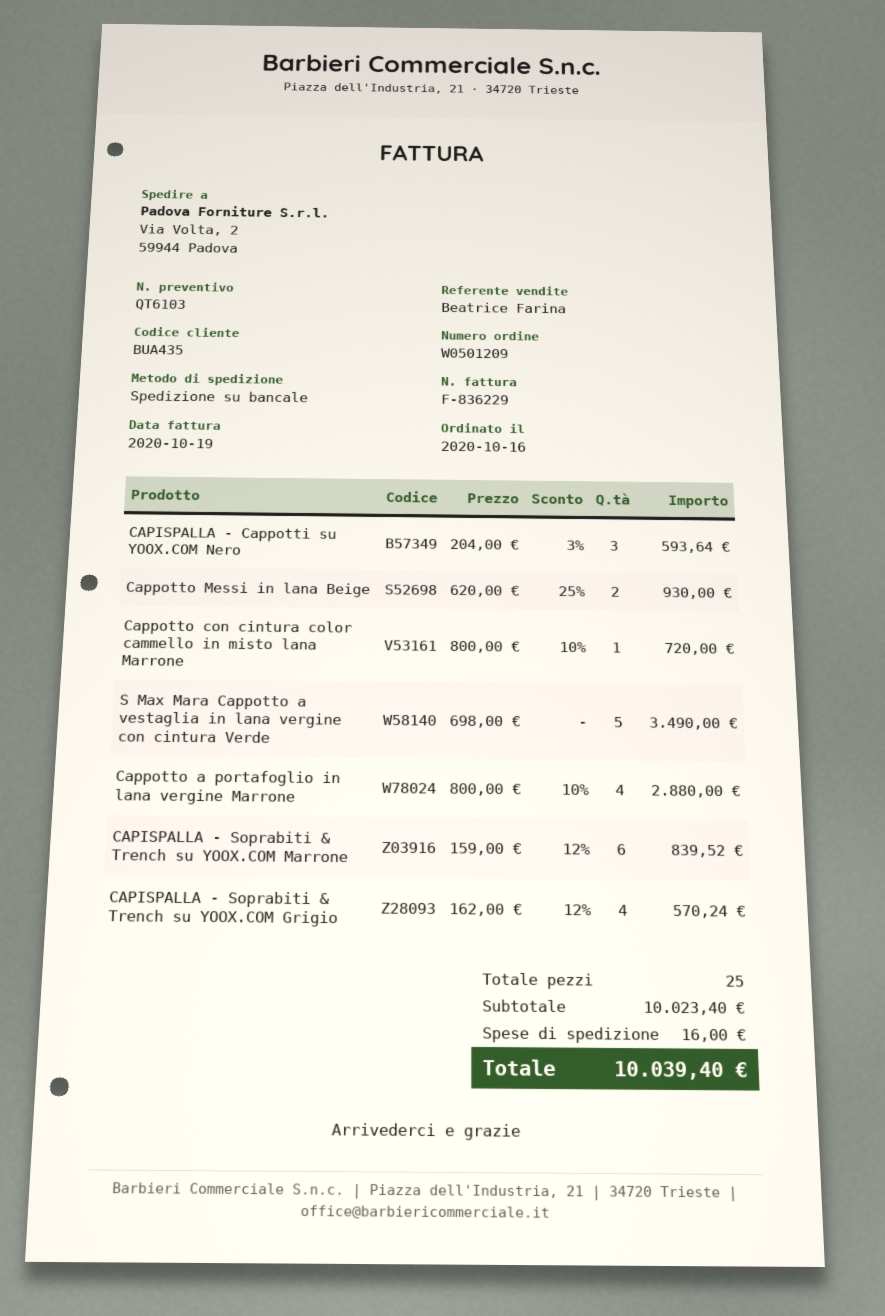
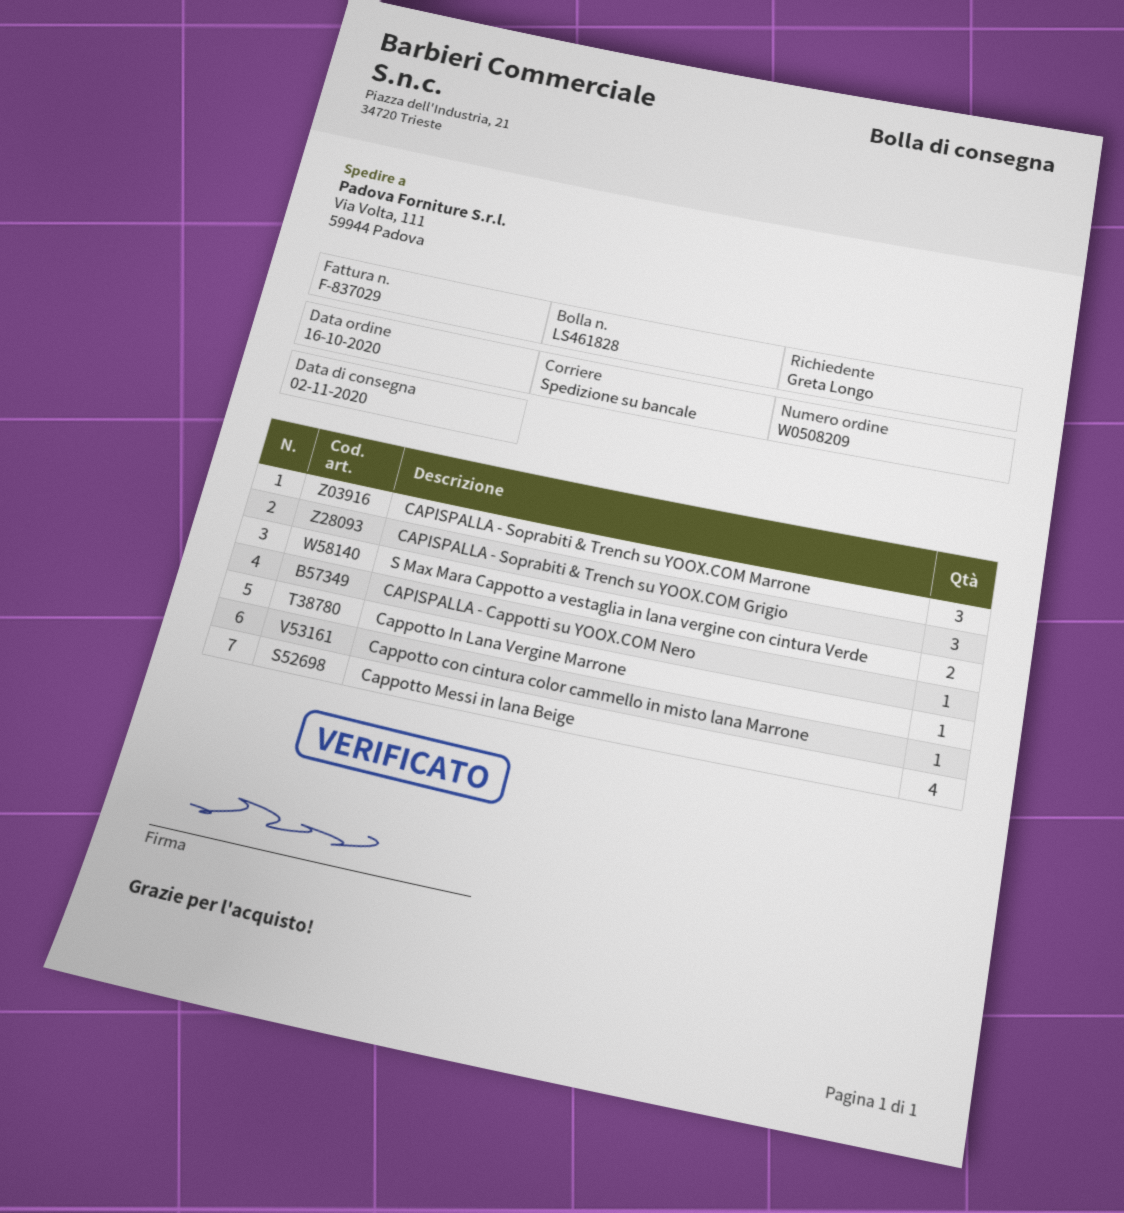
order number: W0501209 -> W0508209
invoice number: F-836229 -> F-837029
ship to: Via Volta, 2, 59944 Padova -> Via Volta, 111, 59944 Padova
CAPISPALLA - Cappotti su YOOX.COM Nero: 3 -> 1
Cappotto Messi in lana Beige: 2 -> 4
S Max Mara Cappotto a vestaglia in lana vergine con cintura Verde: 5 -> 2
Cappotto a portafoglio in lana vergine Marrone: 4 -> none
CAPISPALLA - Soprabiti & Trench su YOOX.COM Marrone: 6 -> 3
CAPISPALLA - Soprabiti & Trench su YOOX.COM Grigio: 4 -> 3
Cappotto In Lana Vergine Marrone: none -> 1

